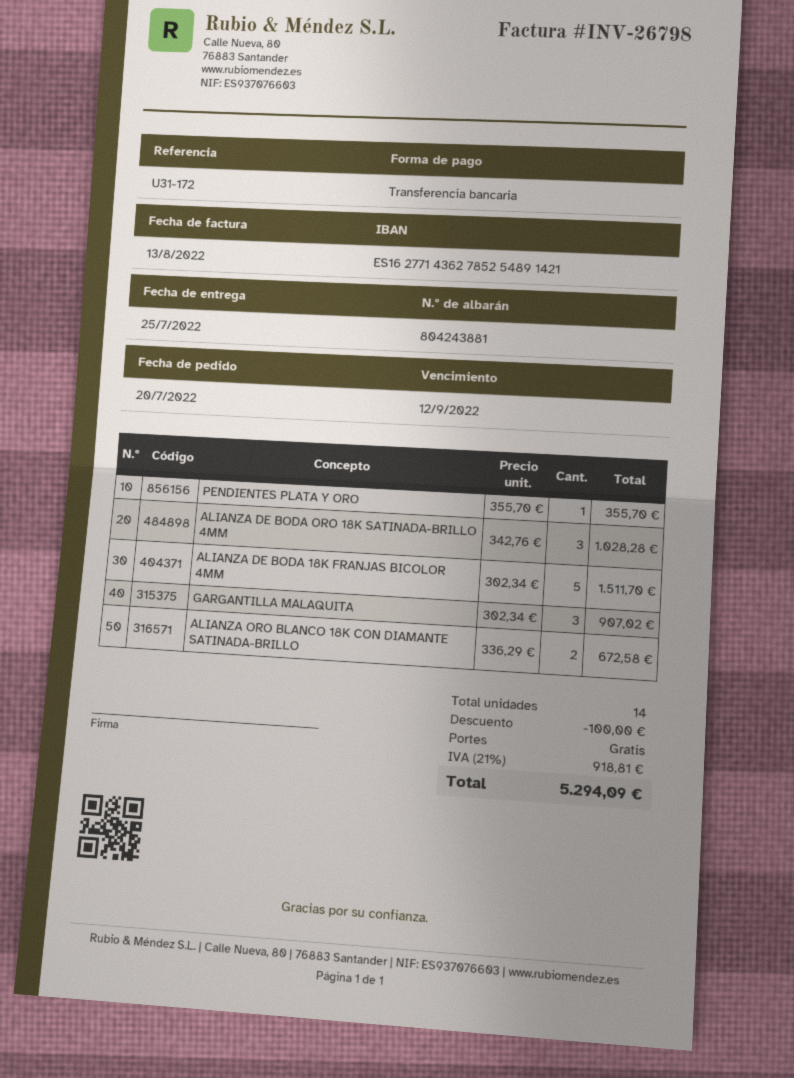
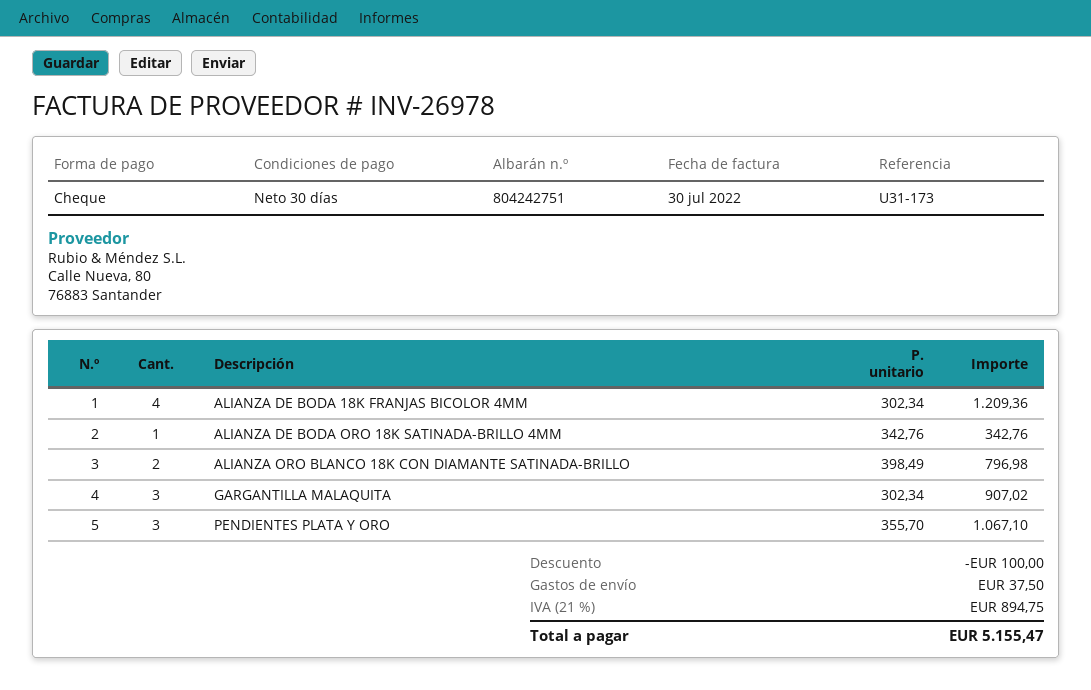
delivery note number: 804243881 -> 804242751
invoice number: INV-26798 -> INV-26978
invoice date: 2022-08-13 -> 2022-07-30
reference: U31-172 -> U31-173
payment method: bank transfer -> cheque
PENDIENTES PLATA Y ORO: 1 x 355.70 = 355.70 -> 3 x 355.70 = 1067.10
ALIANZA DE BODA ORO 18K SATINADA-BRILLO 4MM: 3 x 342.76 = 1028.28 -> 1 x 342.76 = 342.76
ALIANZA DE BODA 18K FRANJAS BICOLOR 4MM: 5 x 302.34 = 1511.70 -> 4 x 302.34 = 1209.36
ALIANZA ORO BLANCO 18K CON DIAMANTE SATINADA-BRILLO: 2 x 336.29 = 672.58 -> 2 x 398.49 = 796.98
shipping: 0.00 -> 37.50
tax: 21% = 918.81 -> 21% = 894.75
total: 5294.09 -> 5155.47

